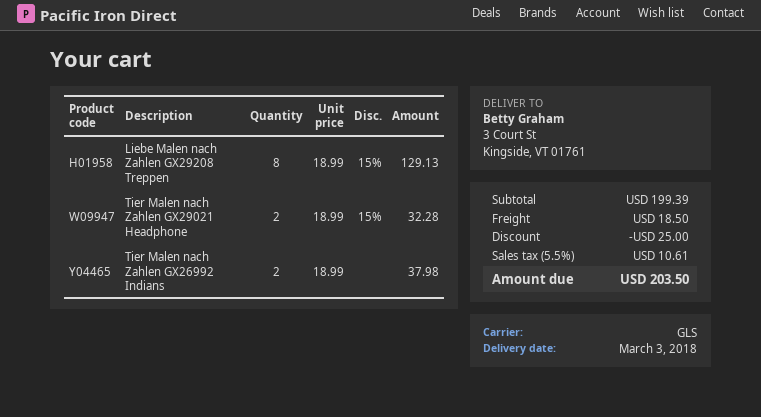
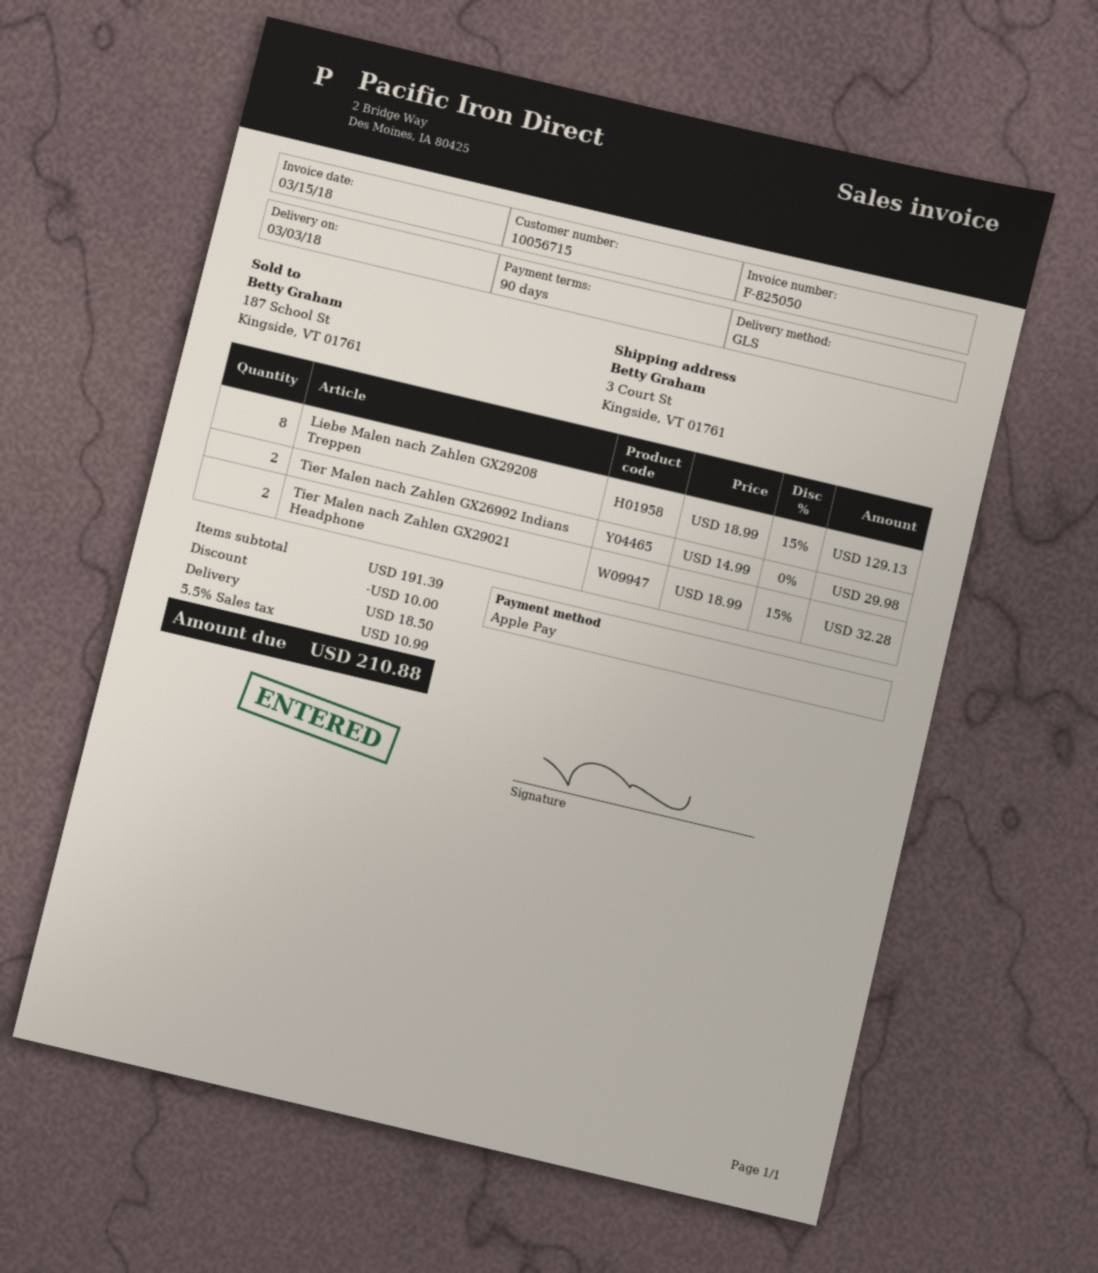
Tier Malen nach Zahlen GX26992 Indians: 2 x 18.99 = 37.98 -> 2 x 14.99 = 29.98
subtotal: 199.39 -> 191.39
discount: 25.00 -> 10.00
tax: 5.5% = 10.61 -> 5.5% = 10.99
total: 203.50 -> 210.88

